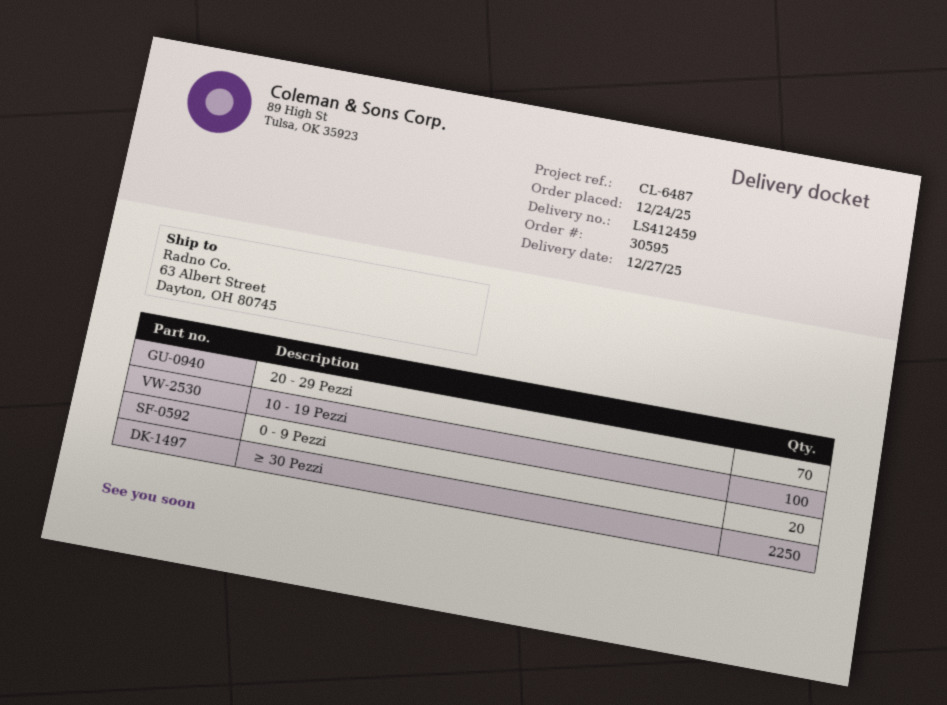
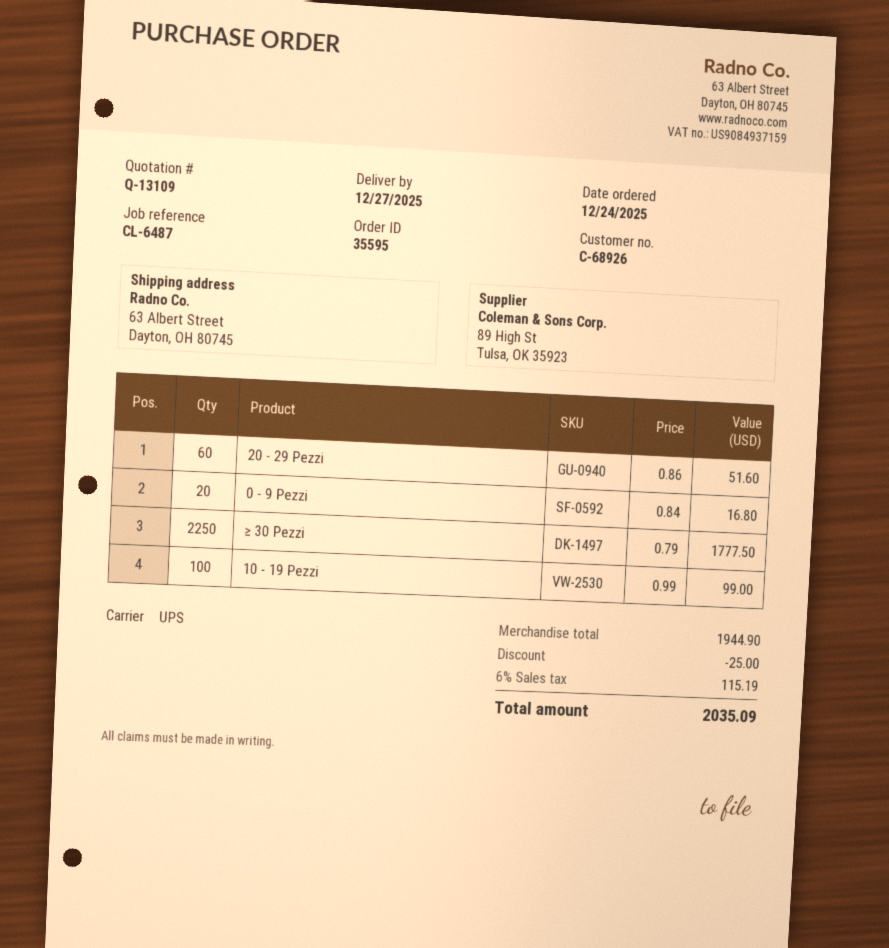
order number: 30595 -> 35595
20 - 29 Pezzi: 70 -> 60

